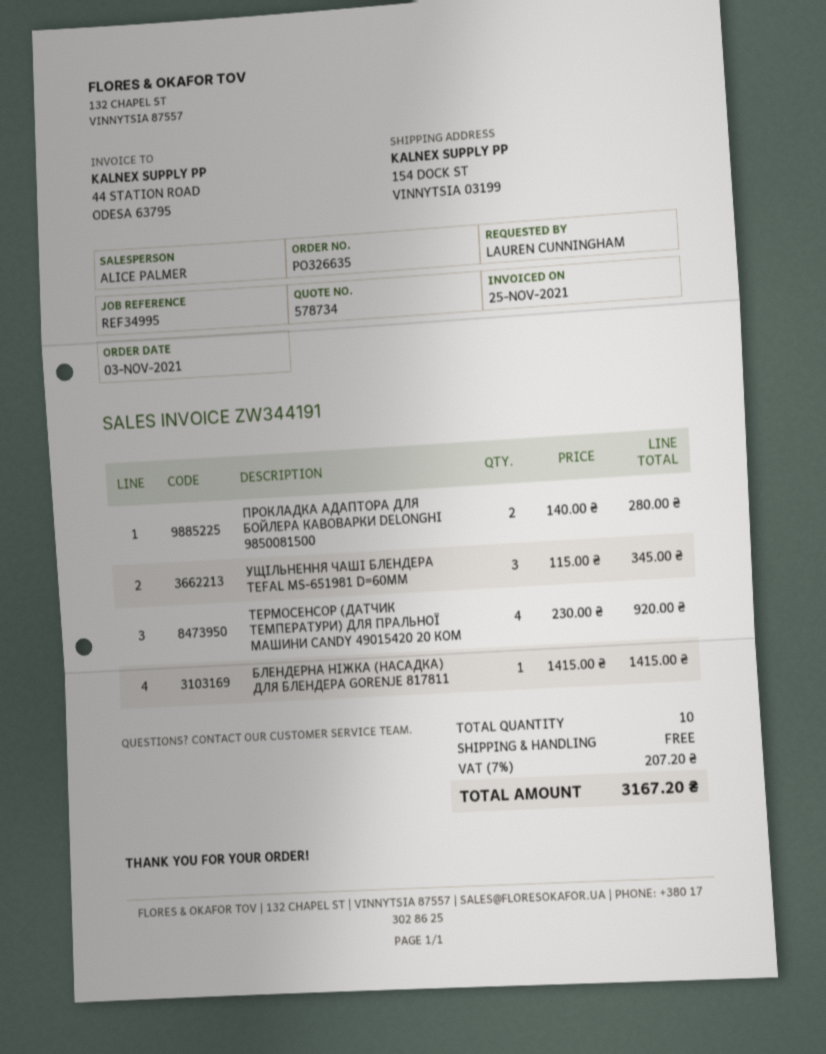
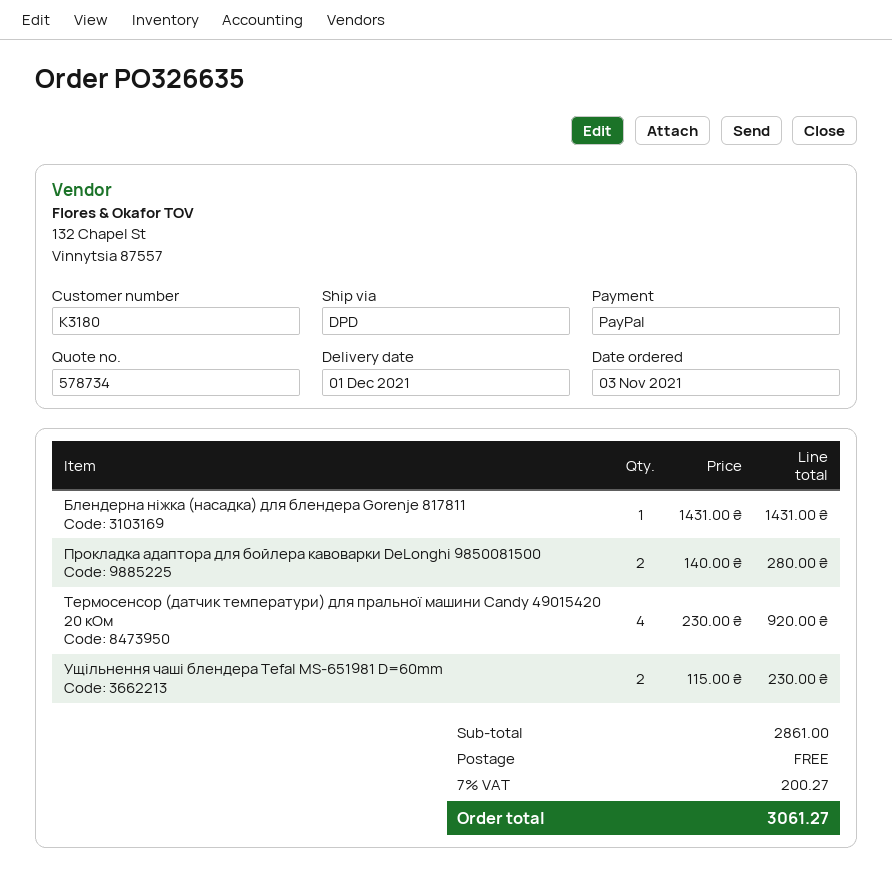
УЩІЛЬНЕННЯ ЧАШІ БЛЕНДЕРА TEFAL MS-651981 D=60MM: 3 x 115.00 = 345.00 -> 2 x 115.00 = 230.00
БЛЕНДЕРНА НІЖКА (НАСАДКА) ДЛЯ БЛЕНДЕРА GORENJE 817811: 1 x 1415.00 = 1415.00 -> 1 x 1431.00 = 1431.00
tax: 7% = 207.20 -> 7% = 200.27
total: 3167.20 -> 3061.27

